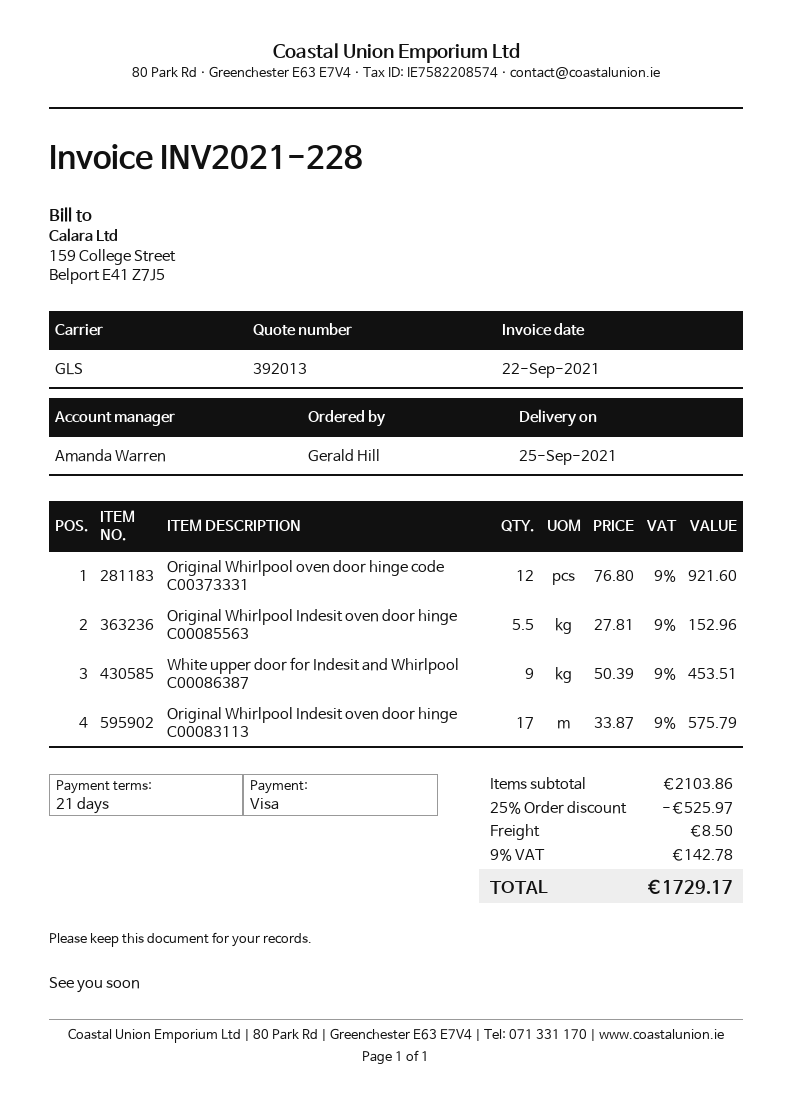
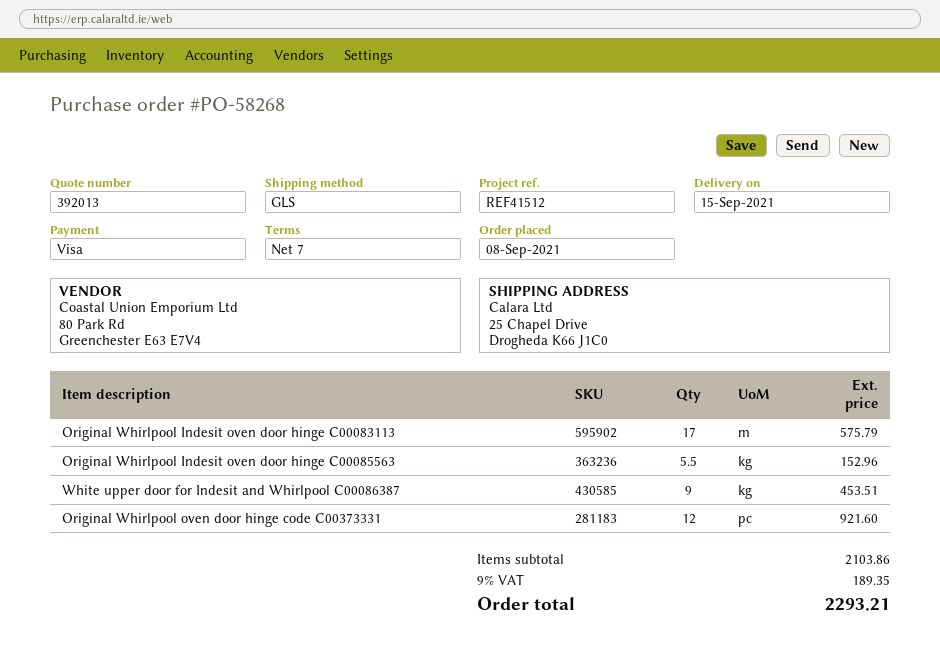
delivery date: 2021-09-25 -> 2021-09-15
payment terms: 21 days -> 7 days
discount: 25% = 525.97 -> none
shipping: 8.50 -> none
tax: 9% = 142.78 -> 9% = 189.35
total: 1729.17 -> 2293.21

